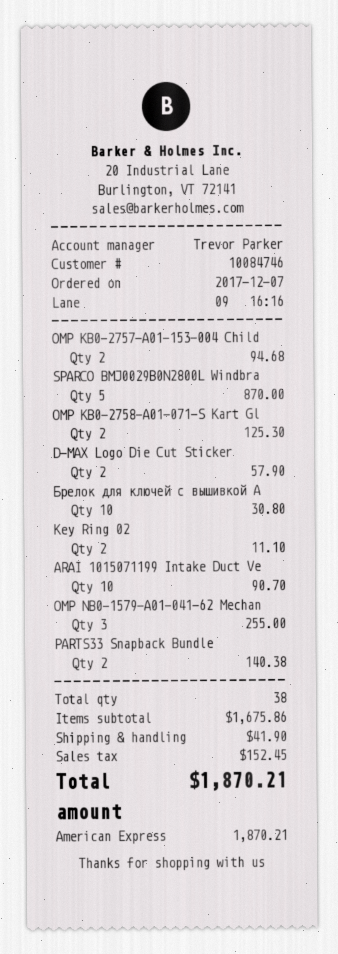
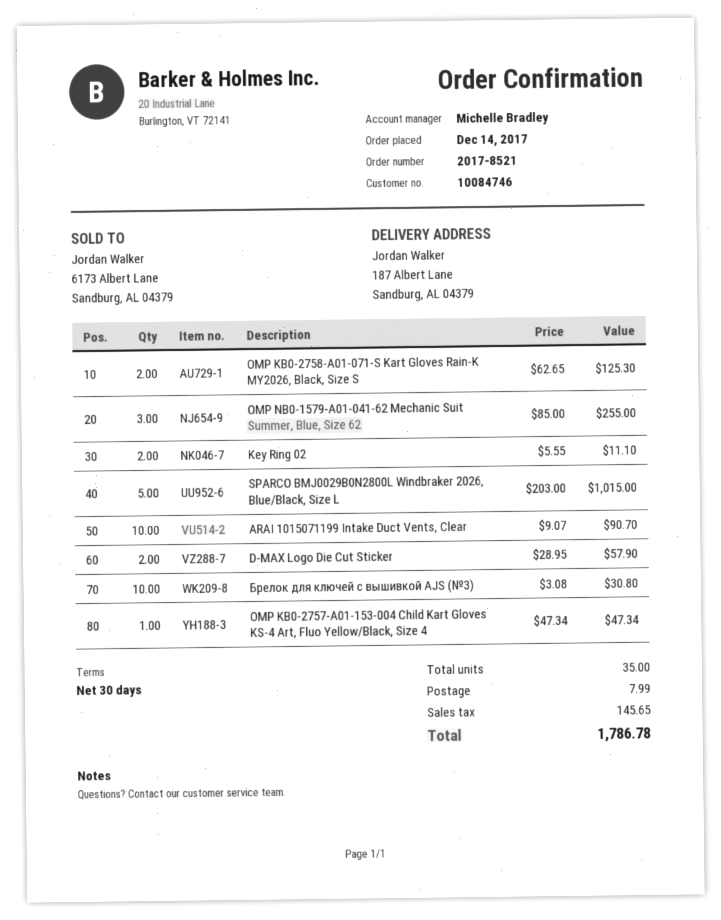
order date: 2017-12-07 -> 2017-12-14
sales rep: Trevor Parker -> Michelle Bradley
OMP KB0-2757-A01-153-004 Child: 2 for 94.68 -> 1 for 47.34
SPARCO BMJ0029B0N2800L Windbra: 5 for 870.00 -> 5 for 1015.00
PARTS33 Snapback Bundle: 2 for 140.38 -> none
total quantity: 38 -> 35
shipping: 41.90 -> 7.99
tax: 152.45 -> 145.65
total: 1870.21 -> 1786.78

